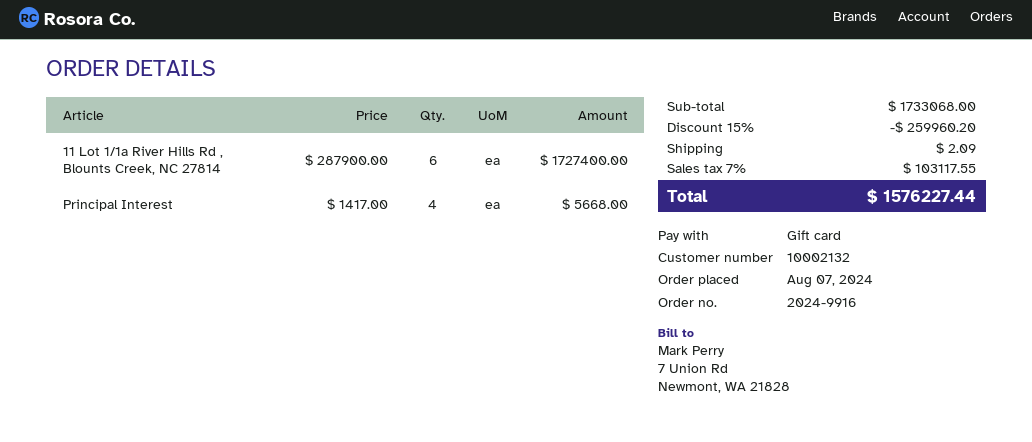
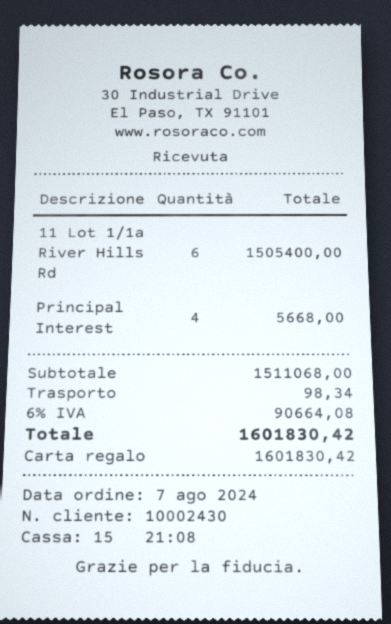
customer number: 10002132 -> 10002430
11 Lot 1/1a River Hills Rd , Blounts Creek, NC 27814: 6 for 1727400.00 -> 6 for 1505400.00
subtotal: 1733068.00 -> 1511068.00
discount: 15% = 259960.20 -> none
shipping: 2.09 -> 98.34
tax: 7% = 103117.55 -> 6% = 90664.08
total: 1576227.44 -> 1601830.42

